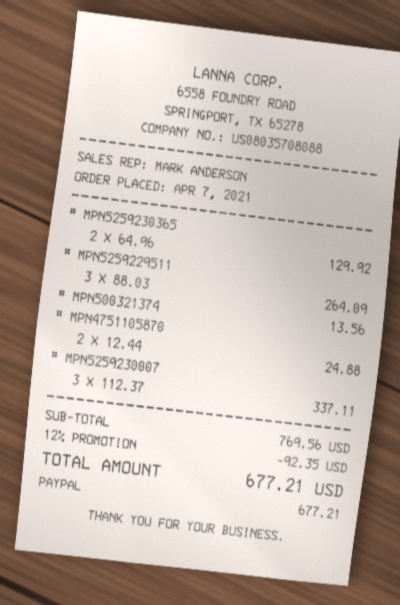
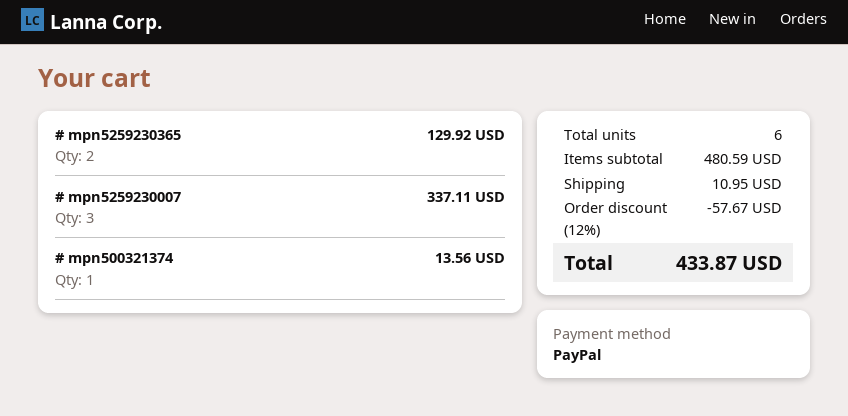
# MPN5259229511: 3 for 264.09 -> none
# MPN4751105870: 2 for 24.88 -> none
subtotal: 769.56 -> 480.59
discount: 12% = 92.35 -> 12% = 57.67
shipping: none -> 10.95
total: 677.21 -> 433.87

